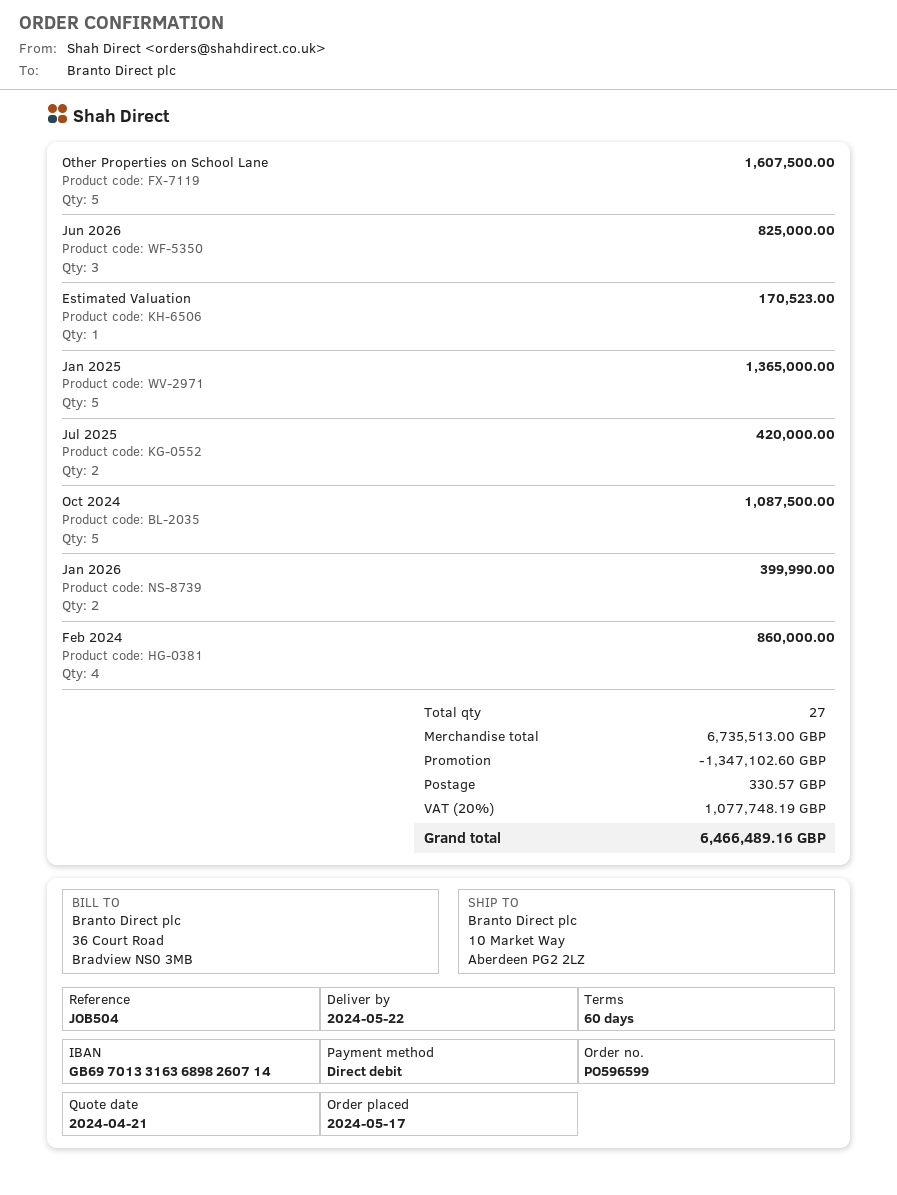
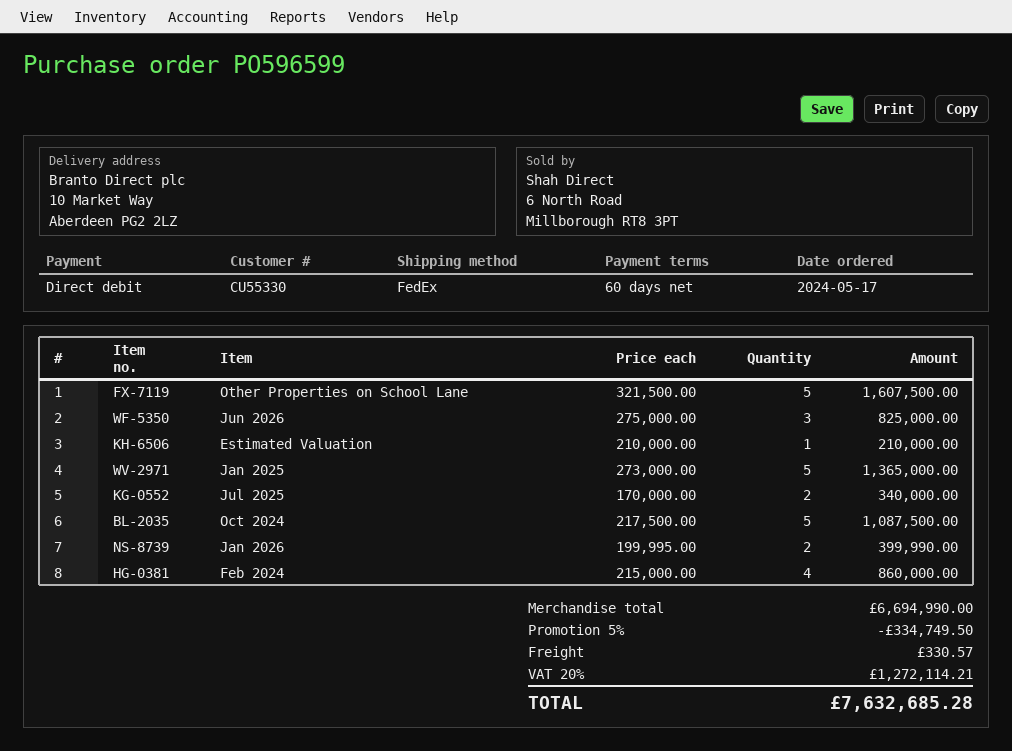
Estimated Valuation: 1 for 170523.00 -> 1 for 210000.00
Jul 2025: 2 for 420000.00 -> 2 for 340000.00
subtotal: 6735513.00 -> 6694990.00
discount: 1347102.60 -> 334749.50
tax: 20% = 1077748.19 -> 20% = 1272114.21
total: 6466489.16 -> 7632685.28

